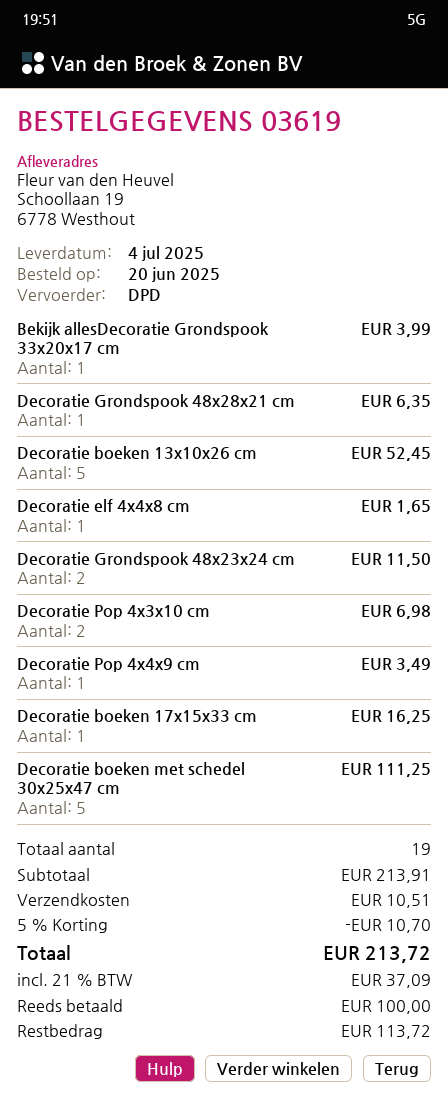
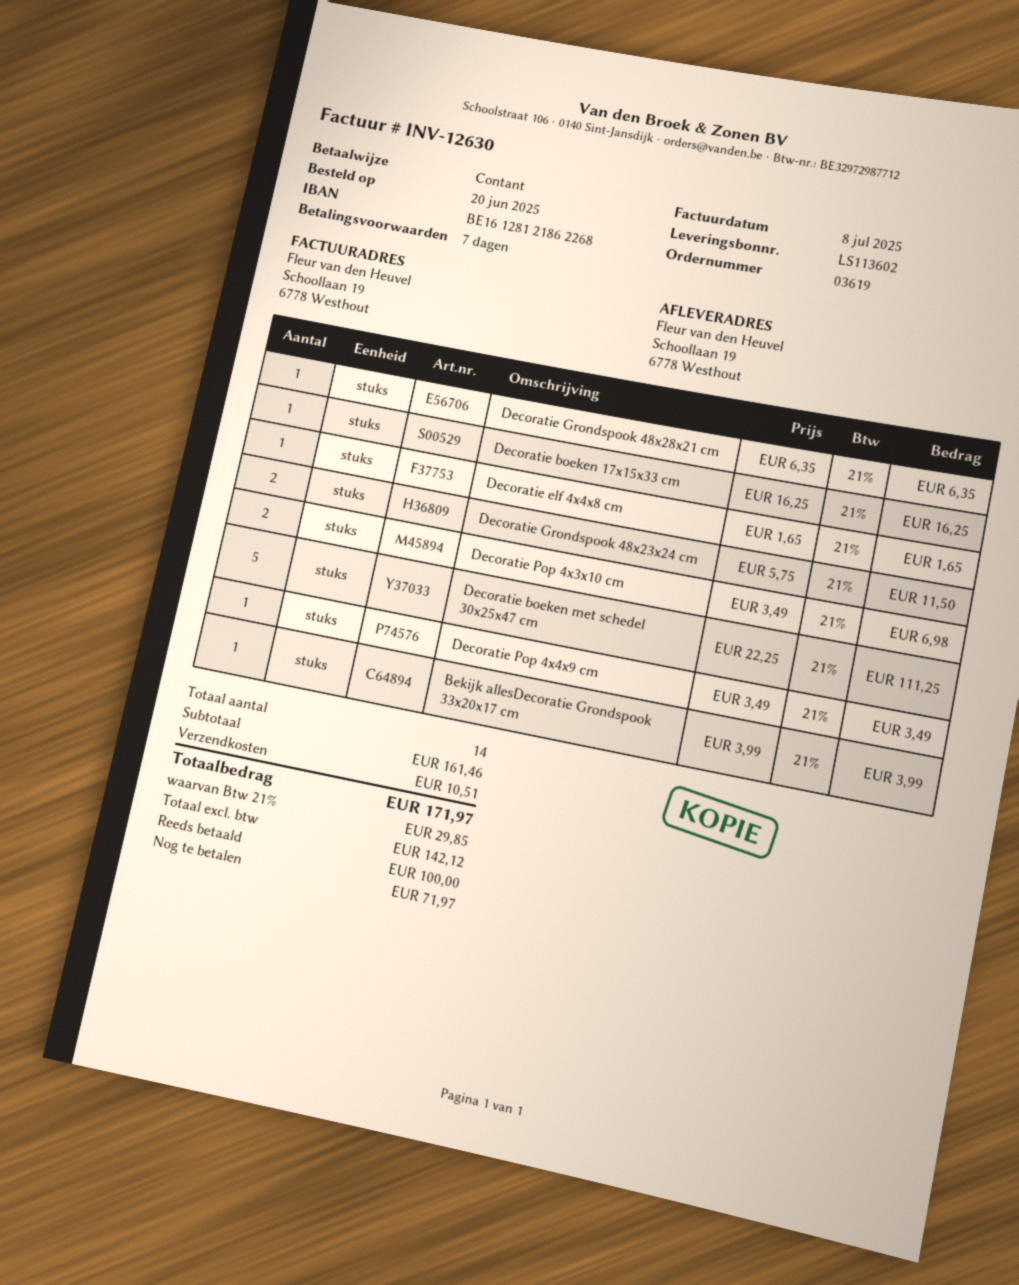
Decoratie boeken 13x10x26 cm: 5 for 52.45 -> none
total quantity: 19 -> 14
subtotal: 213.91 -> 161.46
discount: 5% = 10.70 -> none
tax: 21% = 37.09 -> 21% = 29.85
total: 213.72 -> 171.97
balance: 113.72 -> 71.97

